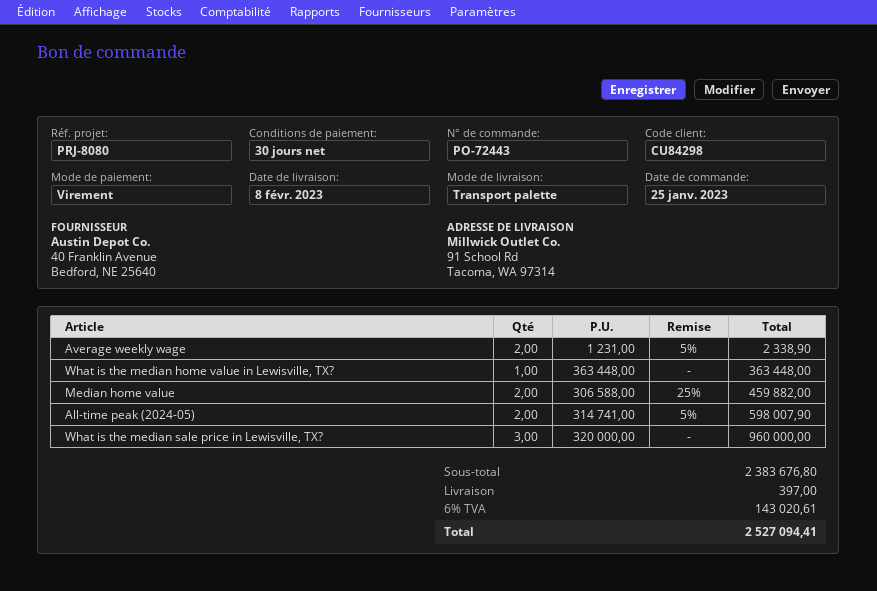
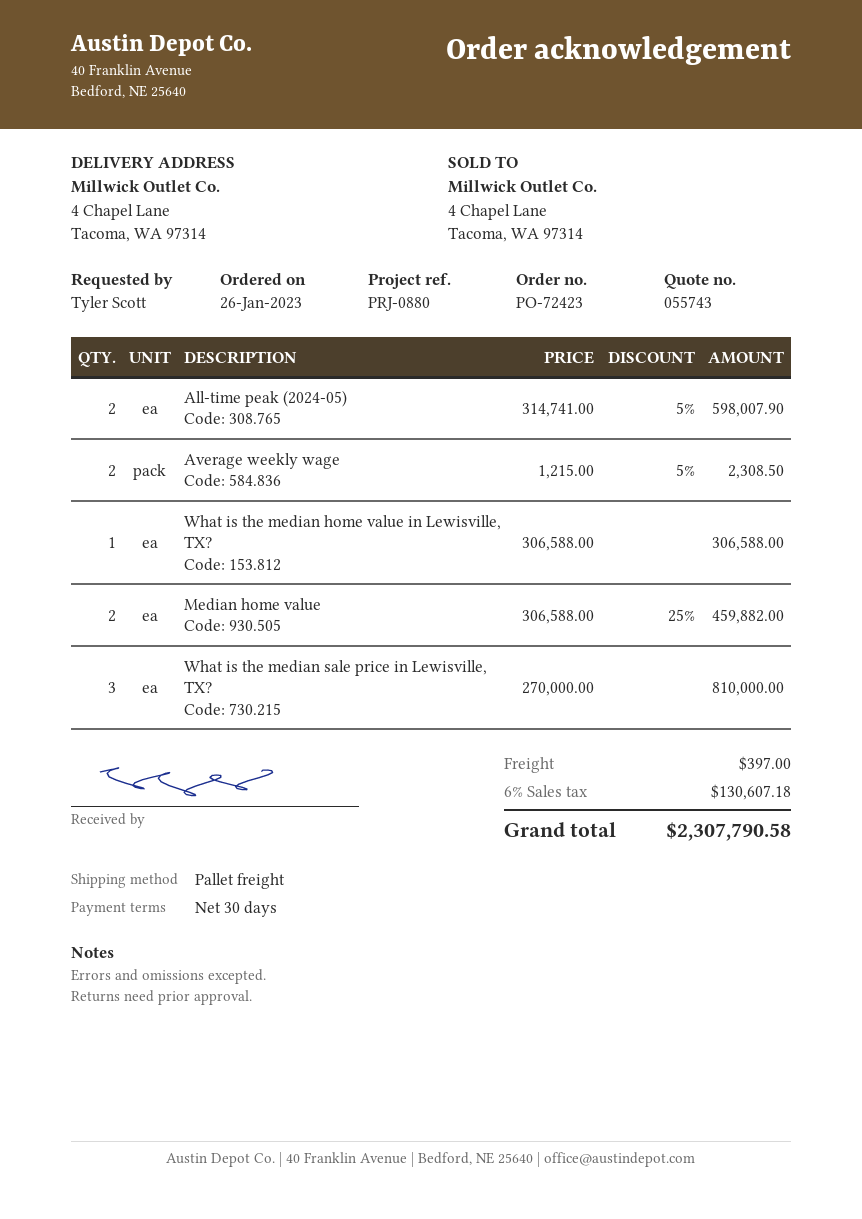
order number: PO-72443 -> PO-72423
order date: 2023-01-25 -> 2023-01-26
reference: PRJ-8080 -> PRJ-0880
ship to: 91 School Rd, Tacoma, WA 97314 -> 4 Chapel Lane, Tacoma, WA 97314
Average weekly wage: 2 x 1231.00 - 5% = 2338.90 -> 2 x 1215.00 - 5% = 2308.50
What is the median home value in Lewisville, TX?: 1 x 363448.00 = 363448.00 -> 1 x 306588.00 = 306588.00
What is the median sale price in Lewisville, TX?: 3 x 320000.00 = 960000.00 -> 3 x 270000.00 = 810000.00
tax: 6% = 143020.61 -> 6% = 130607.18
total: 2527094.41 -> 2307790.58

